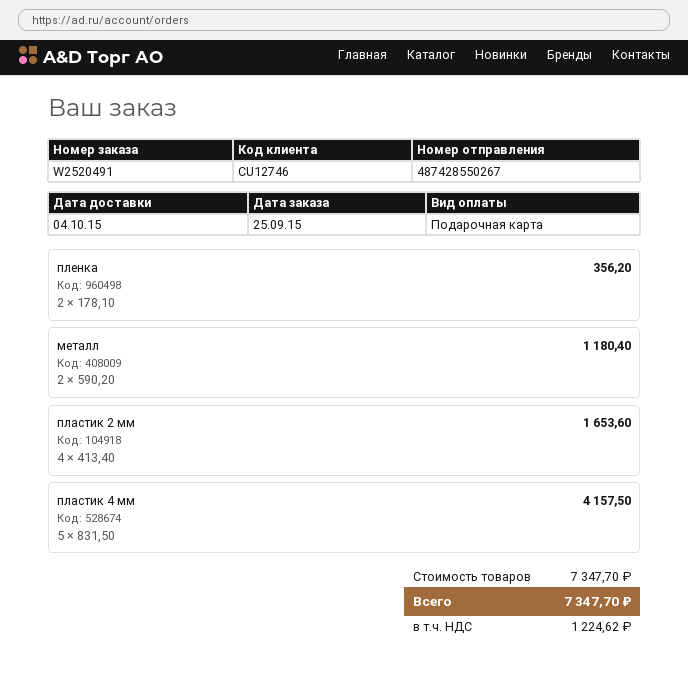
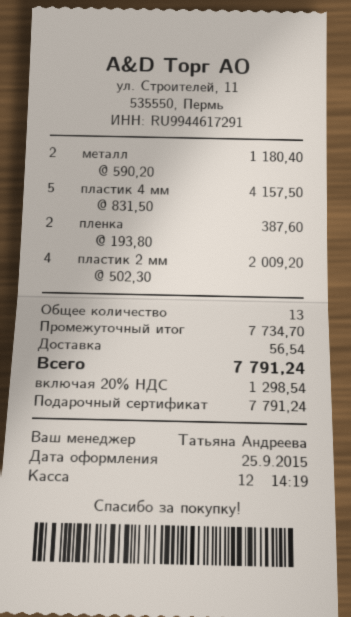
пленка: 2 x 178.10 = 356.20 -> 2 x 193.80 = 387.60
пластик 2 мм: 4 x 413.40 = 1653.60 -> 4 x 502.30 = 2009.20
subtotal: 7347.70 -> 7734.70
shipping: none -> 56.54
tax: 1224.62 -> 1298.54
total: 7347.70 -> 7791.24

